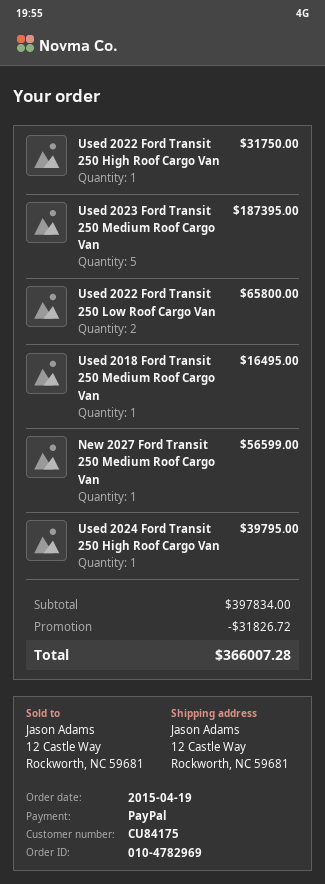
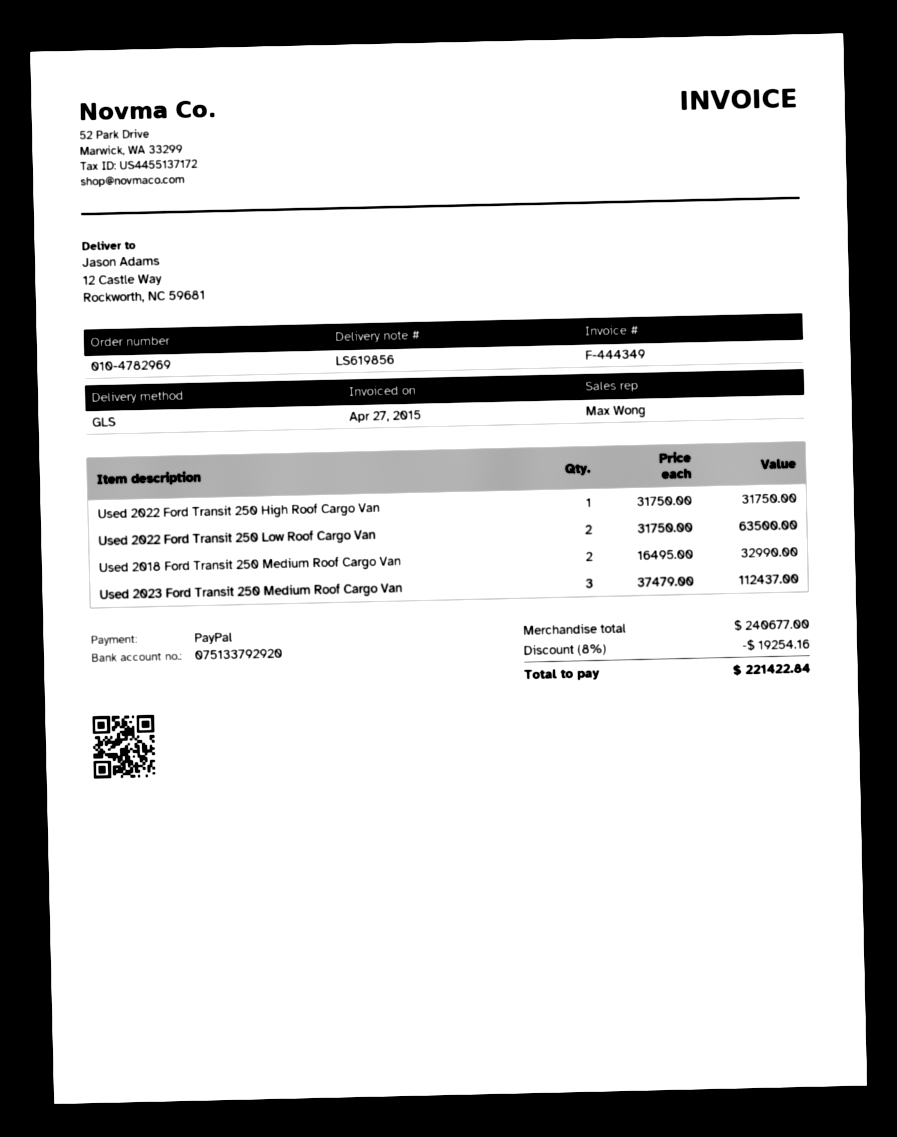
Used 2023 Ford Transit 250 Medium Roof Cargo Van: 5 for 187395.00 -> 3 for 112437.00
Used 2022 Ford Transit 250 Low Roof Cargo Van: 2 for 65800.00 -> 2 for 63500.00
Used 2018 Ford Transit 250 Medium Roof Cargo Van: 1 for 16495.00 -> 2 for 32990.00
New 2027 Ford Transit 250 Medium Roof Cargo Van: 1 for 56599.00 -> none
Used 2024 Ford Transit 250 High Roof Cargo Van: 1 for 39795.00 -> none
subtotal: 397834.00 -> 240677.00
discount: 31826.72 -> 19254.16
total: 366007.28 -> 221422.84

